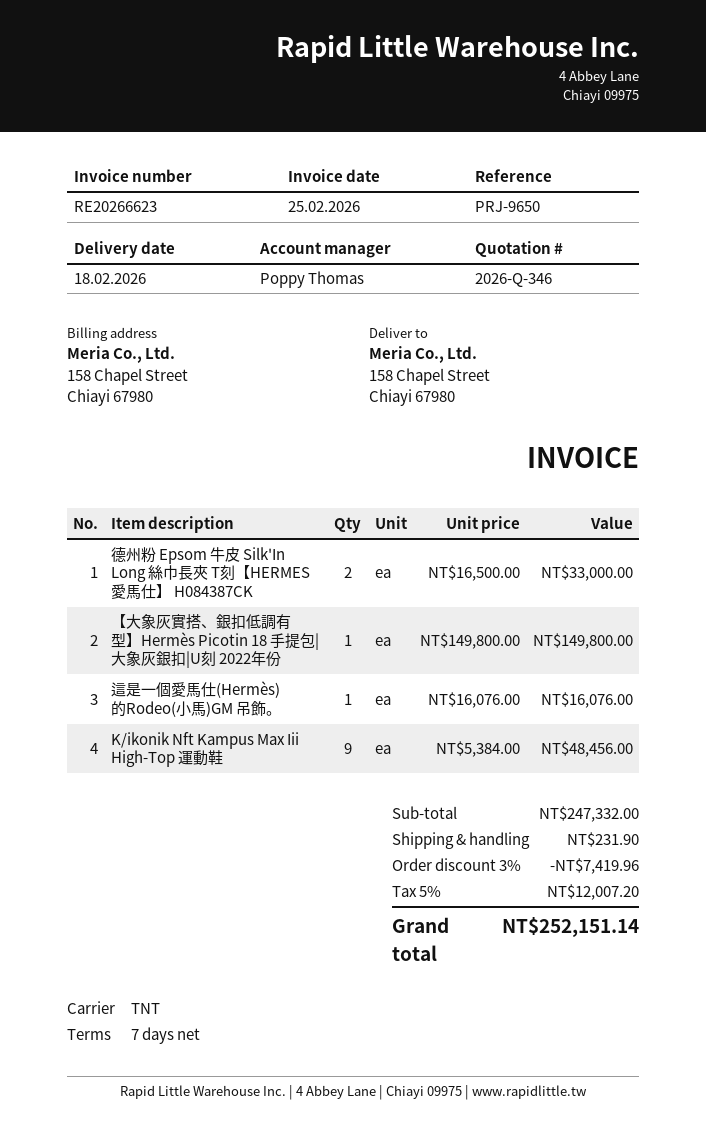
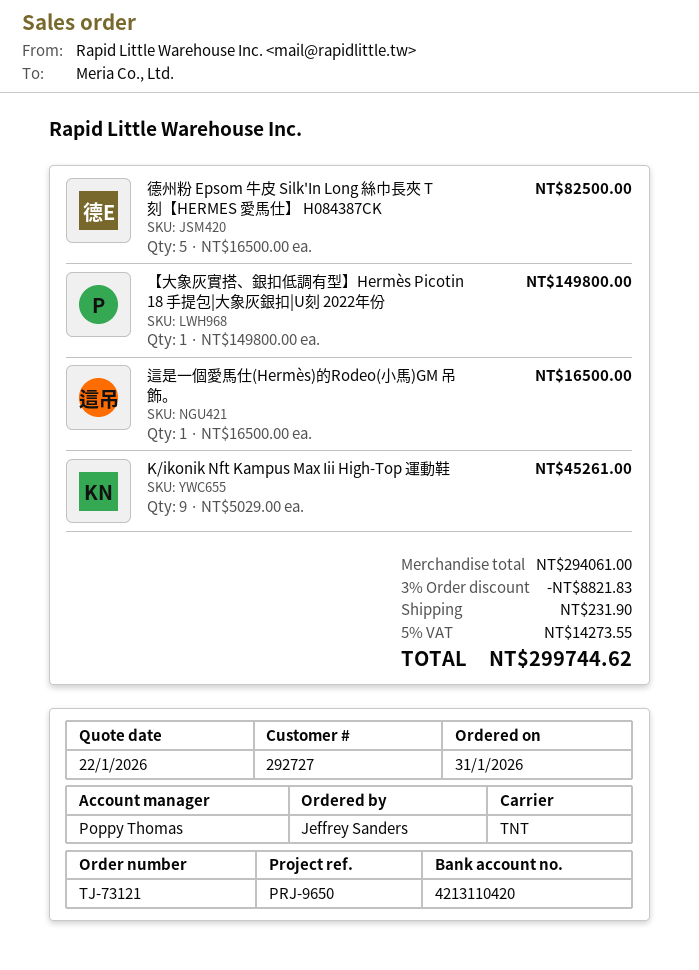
德州粉 Epsom 牛皮 Silk'In Long 絲巾長夾 T刻【HERMES 愛馬仕】 H084387CK: 2 x 16500.00 = 33000.00 -> 5 x 16500.00 = 82500.00
這是一個愛馬仕(Hermès)的Rodeo(小馬)GM 吊飾。: 1 x 16076.00 = 16076.00 -> 1 x 16500.00 = 16500.00
K/ikonik Nft Kampus Max Iii High-Top 運動鞋: 9 x 5384.00 = 48456.00 -> 9 x 5029.00 = 45261.00
subtotal: 247332.00 -> 294061.00
discount: 3% = 7419.96 -> 3% = 8821.83
tax: 5% = 12007.20 -> 5% = 14273.55
total: 252151.14 -> 299744.62

